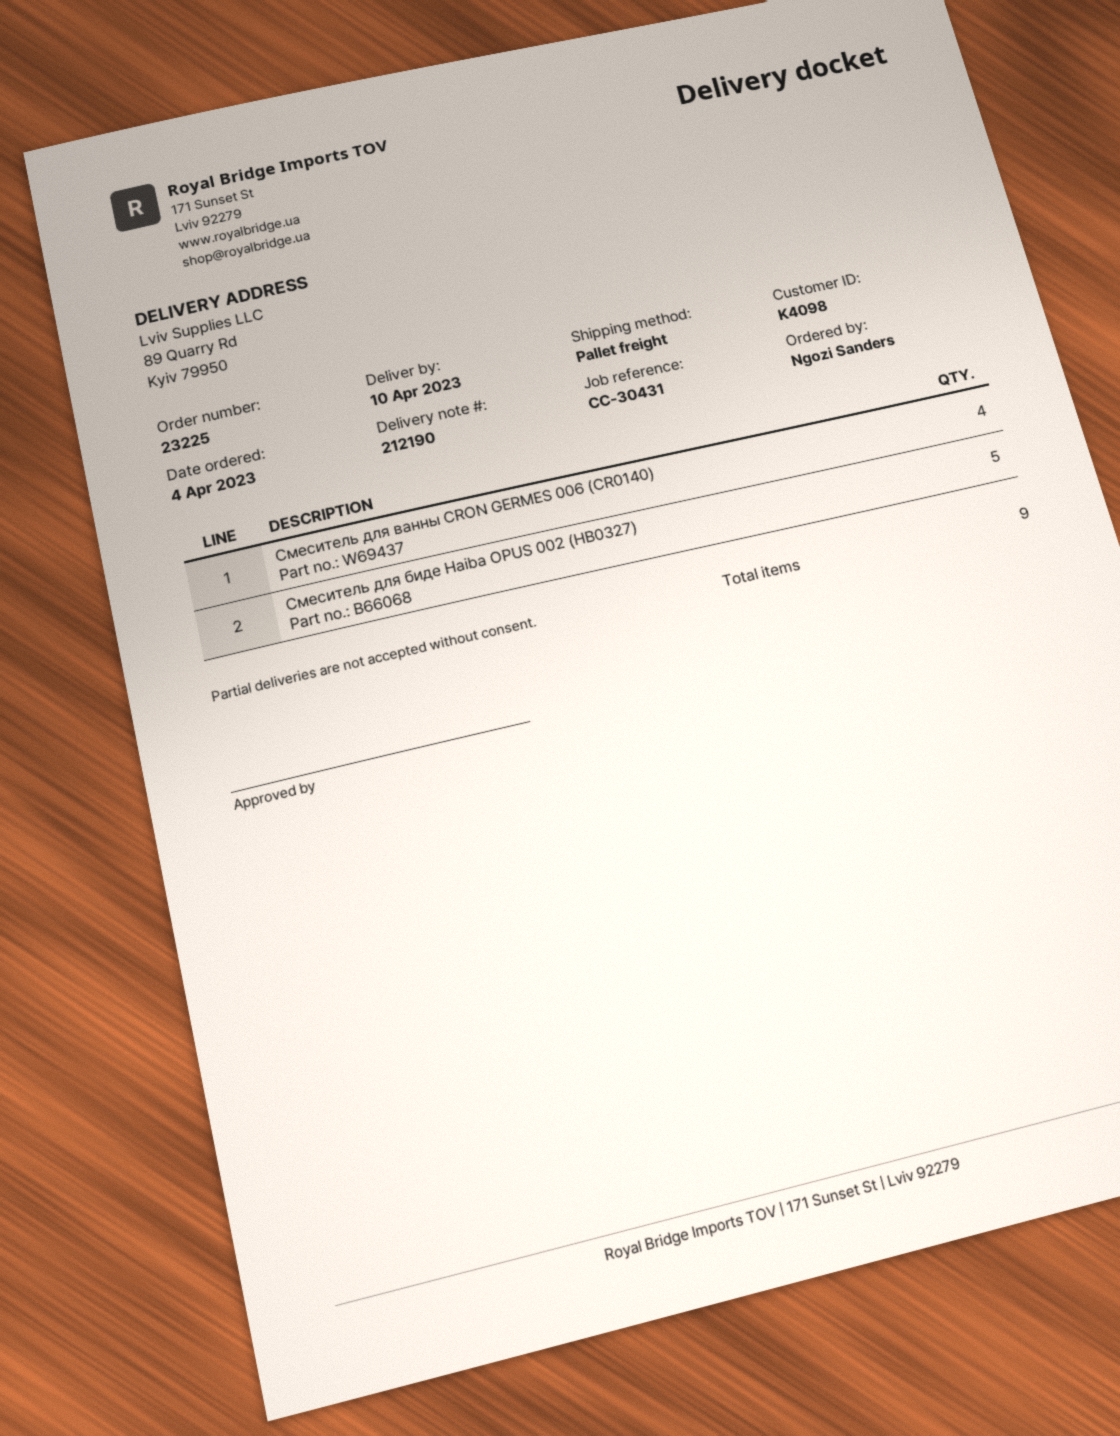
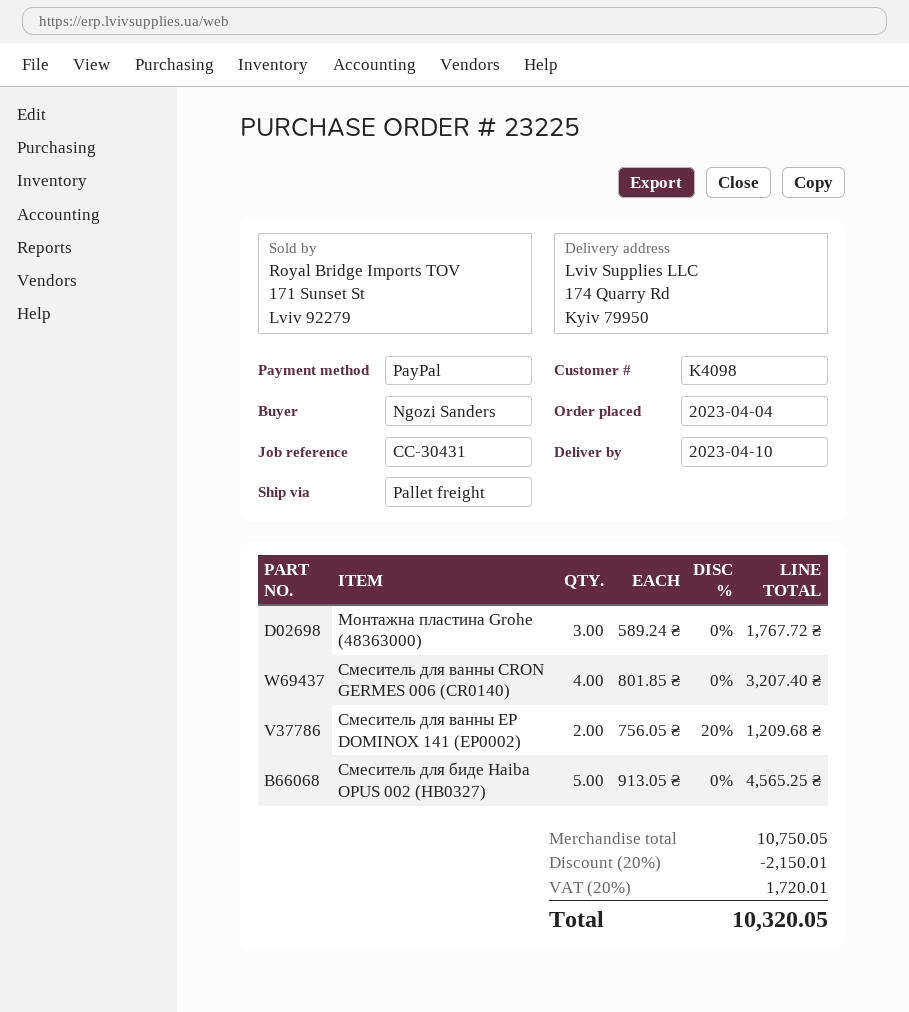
ship to: 89 Quarry Rd, Kyiv 79950 -> 174 Quarry Rd, Kyiv 79950
Монтажна пластина Grohe (48363000): none -> 3
Смеситель для ванны EP DOMINOX 141 (EP0002): none -> 2

